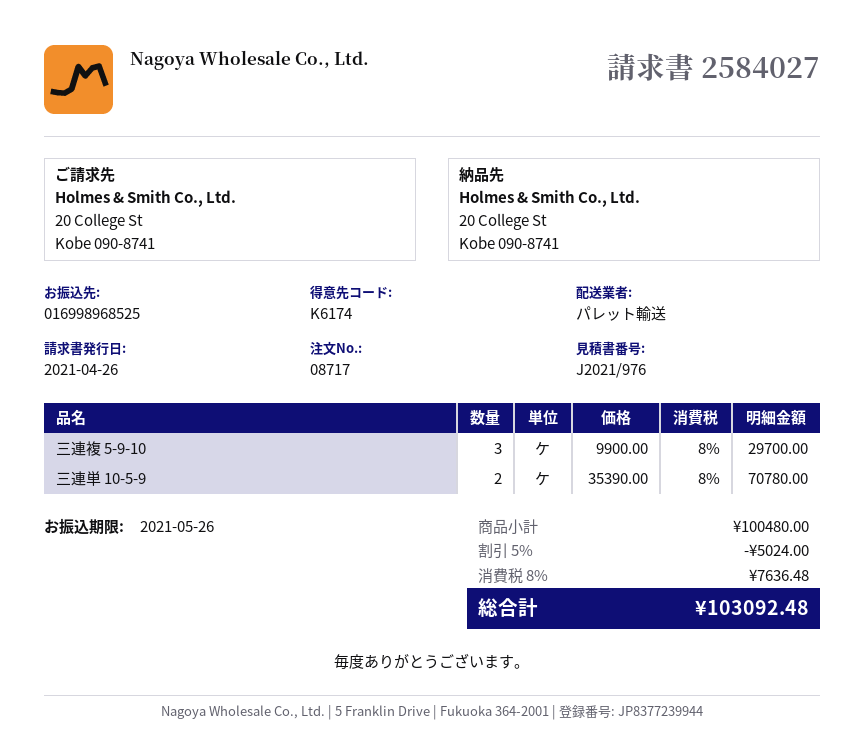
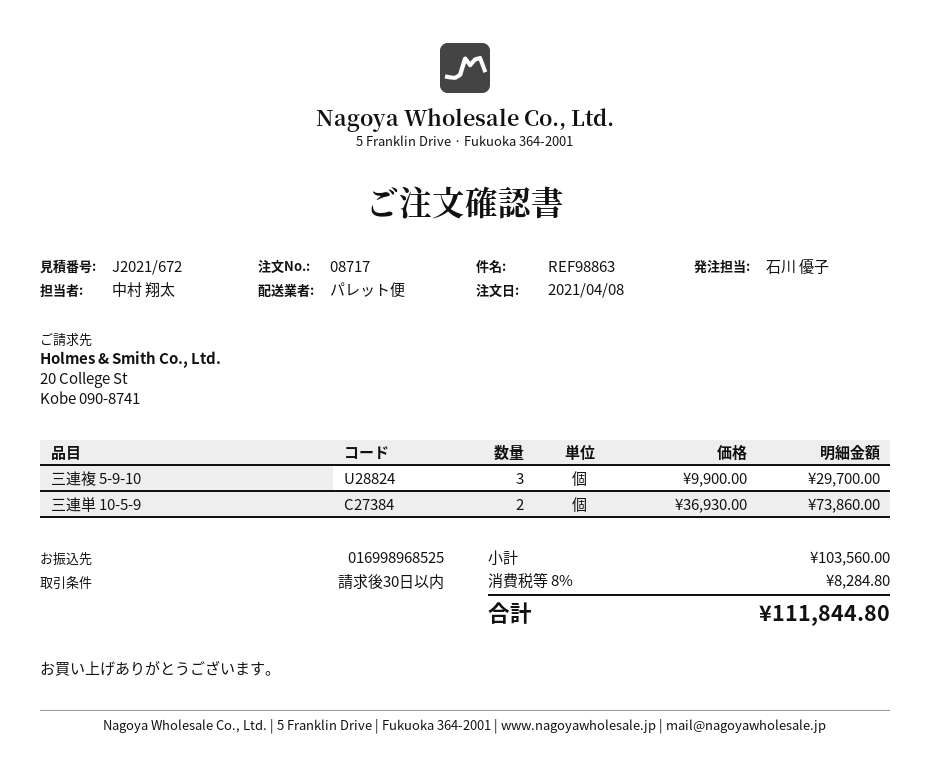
quote number: J2021/976 -> J2021/672
三連単 10-5-9: 2 x 35390.00 = 70780.00 -> 2 x 36930.00 = 73860.00
subtotal: 100480.00 -> 103560.00
discount: 5% = 5024.00 -> none
tax: 8% = 7636.48 -> 8% = 8284.80
total: 103092.48 -> 111844.80

